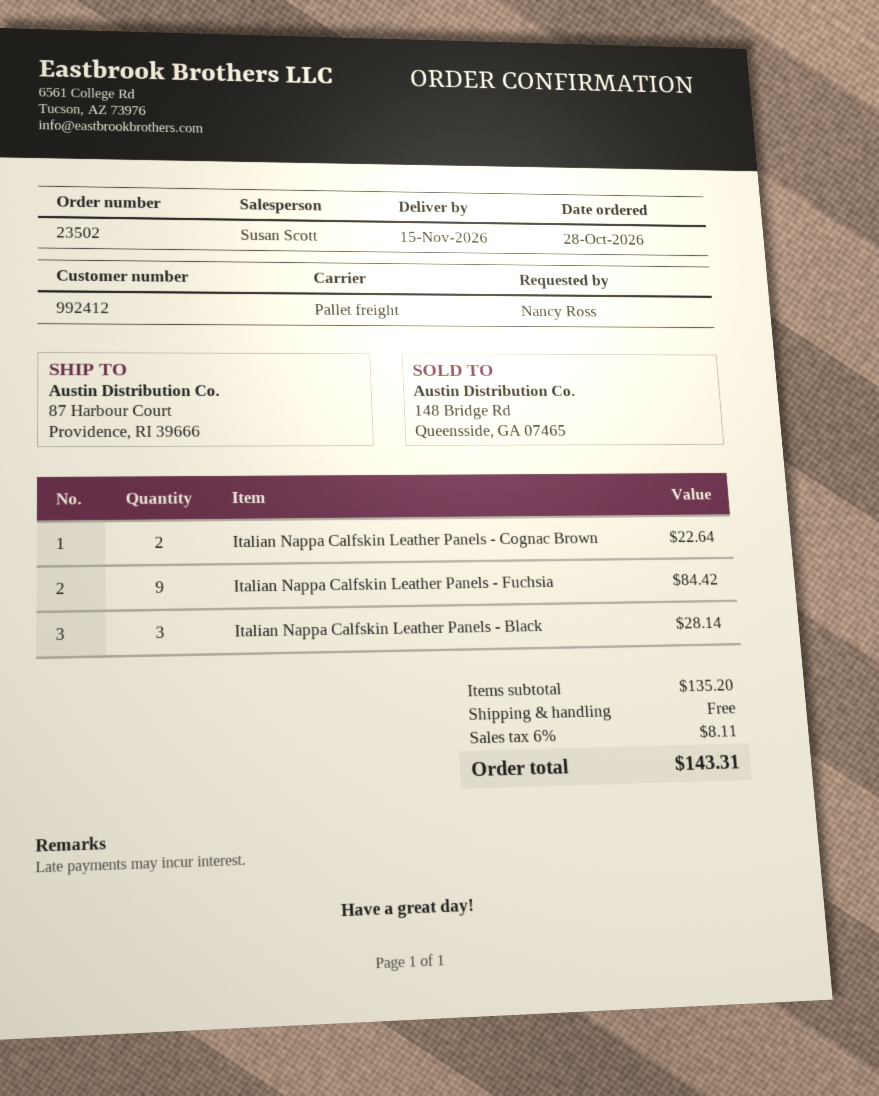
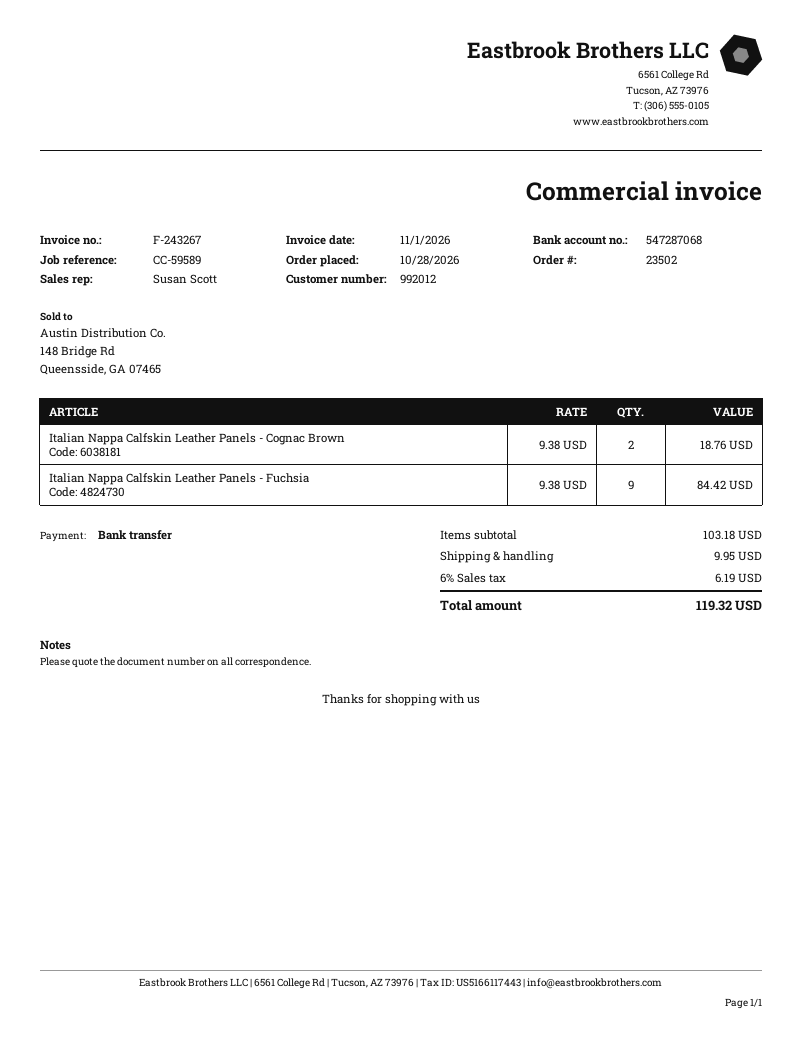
customer number: 992412 -> 992012
Italian Nappa Calfskin Leather Panels - Cognac Brown: 2 for 22.64 -> 2 for 18.76
Italian Nappa Calfskin Leather Panels - Black: 3 for 28.14 -> none
subtotal: 135.20 -> 103.18
shipping: 0.00 -> 9.95
tax: 6% = 8.11 -> 6% = 6.19
total: 143.31 -> 119.32

